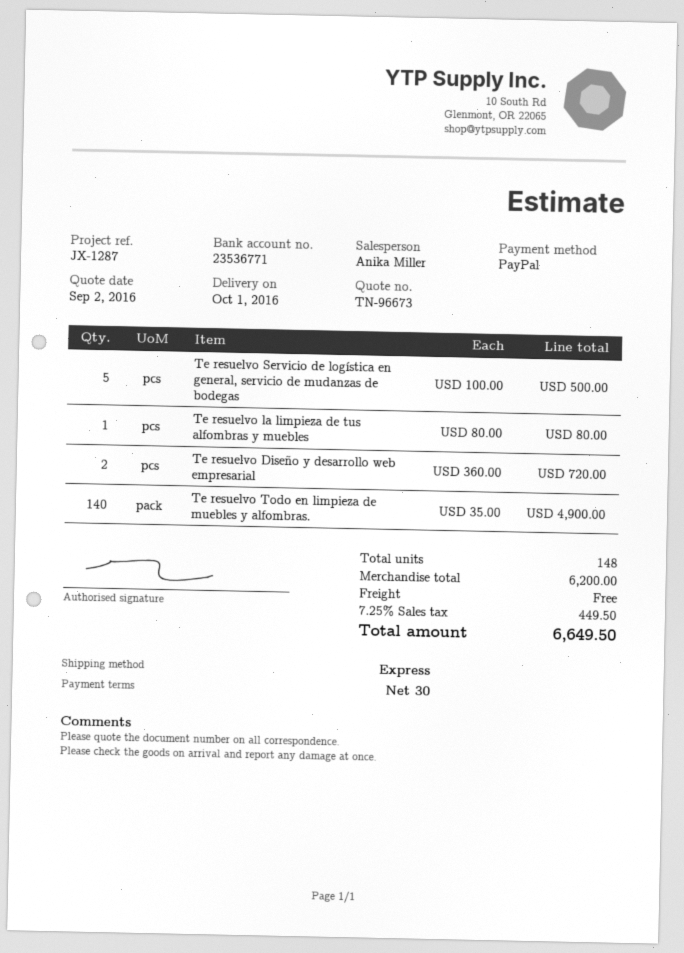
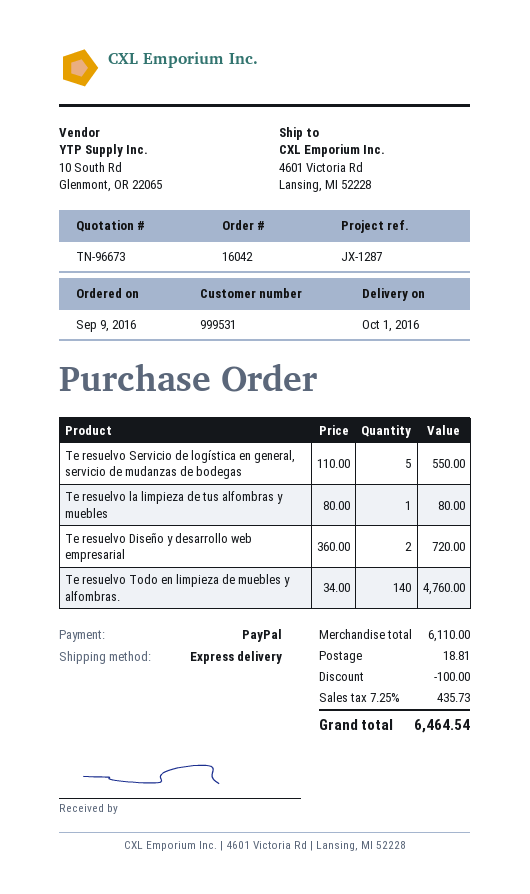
Te resuelvo Servicio de logística en general, servicio de mudanzas de bodegas: 5 x 100.00 = 500.00 -> 5 x 110.00 = 550.00
Te resuelvo Todo en limpieza de muebles y alfombras.: 140 x 35.00 = 4900.00 -> 140 x 34.00 = 4760.00
subtotal: 6200.00 -> 6110.00
discount: none -> 100.00
shipping: 0.00 -> 18.81
tax: 7.25% = 449.50 -> 7.25% = 435.73
total: 6649.50 -> 6464.54

